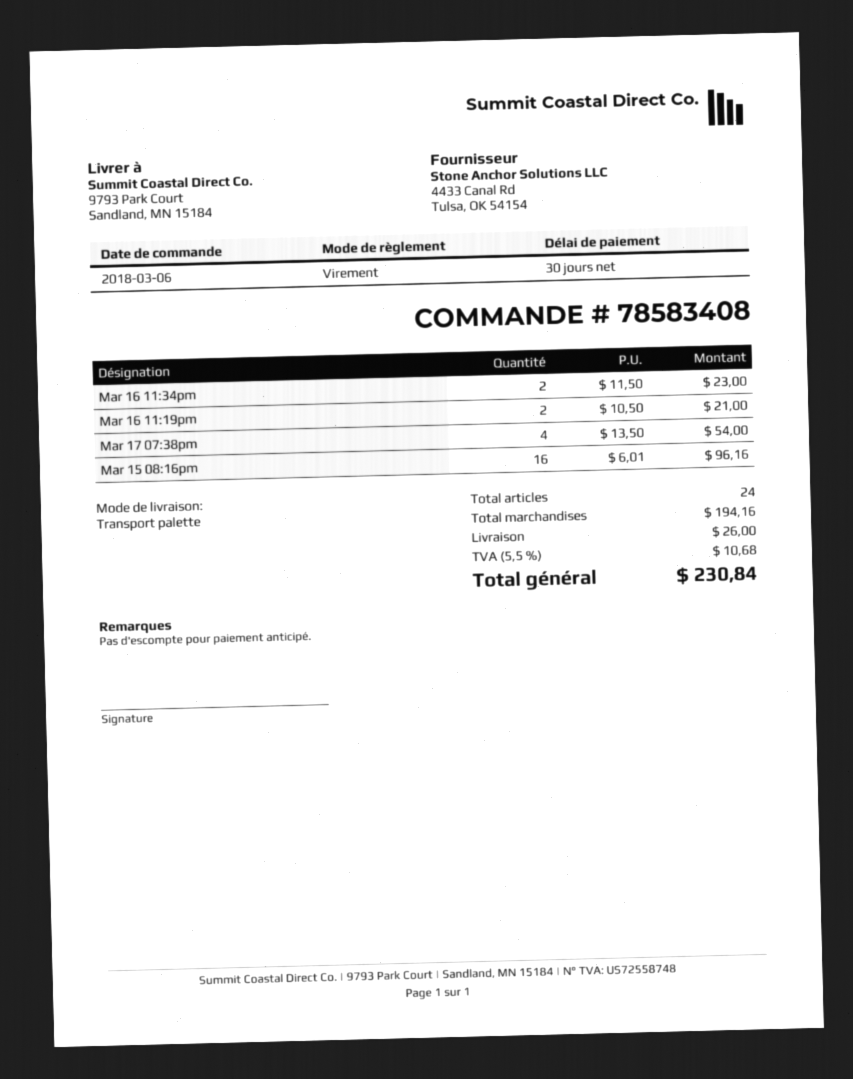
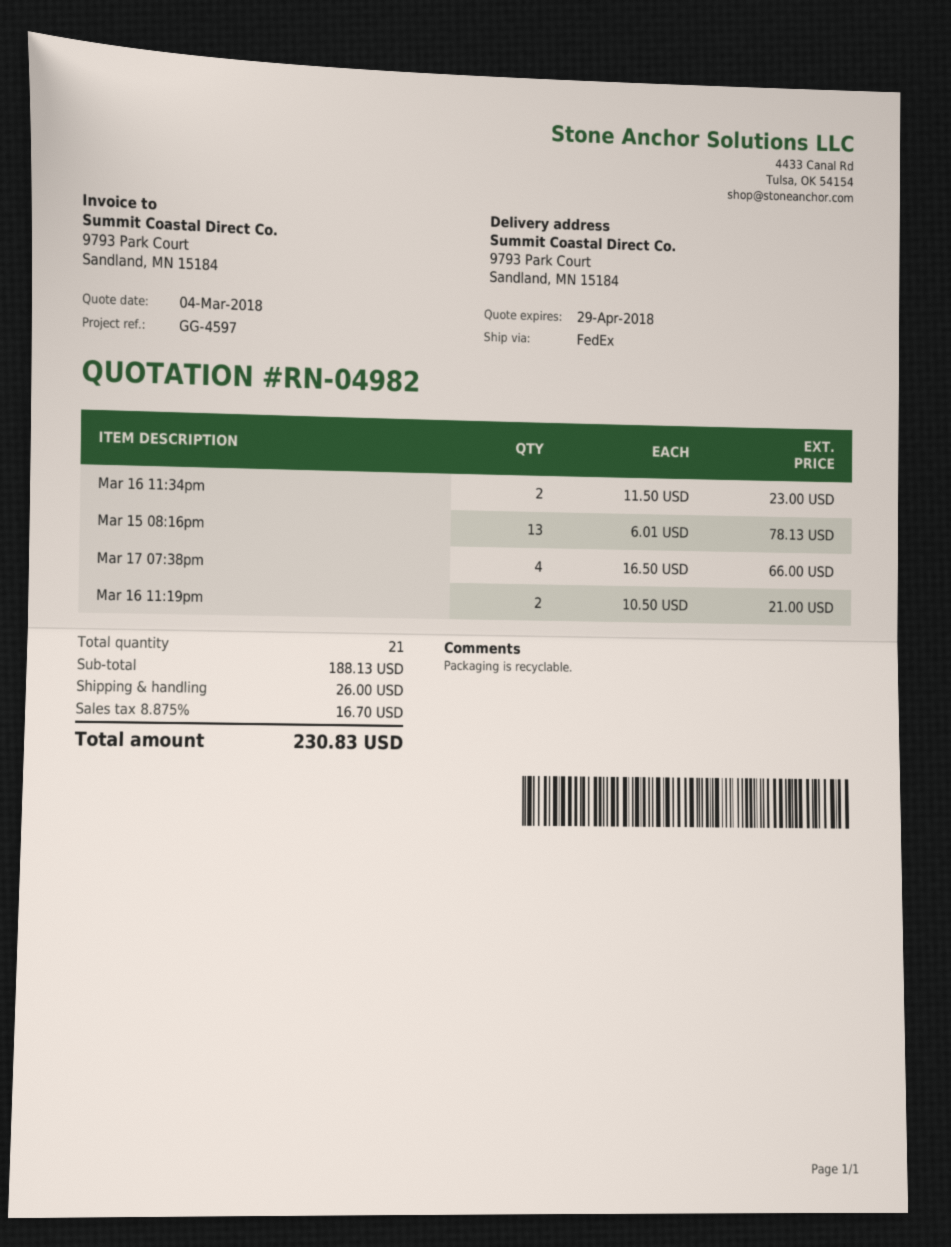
shipping method: pallet freight -> FedEx
Mar 17 07:38pm: 4 x 13.50 = 54.00 -> 4 x 16.50 = 66.00
Mar 15 08:16pm: 16 x 6.01 = 96.16 -> 13 x 6.01 = 78.13
total quantity: 24 -> 21
subtotal: 194.16 -> 188.13
tax: 5.5% = 10.68 -> 8.875% = 16.70
total: 230.84 -> 230.83

